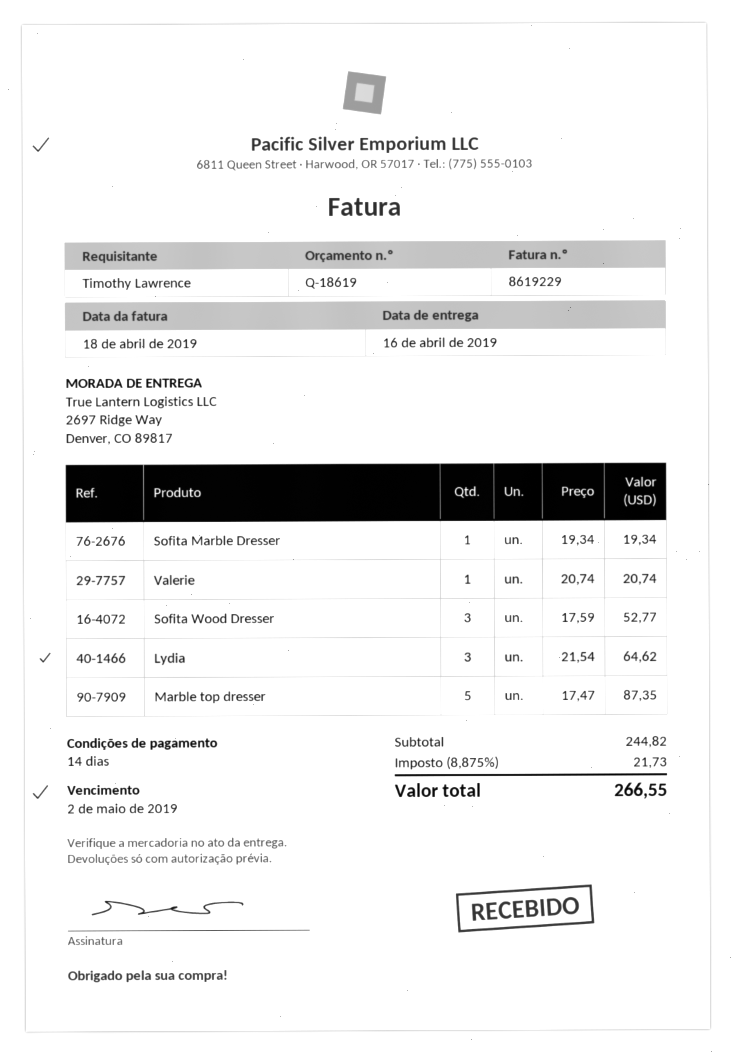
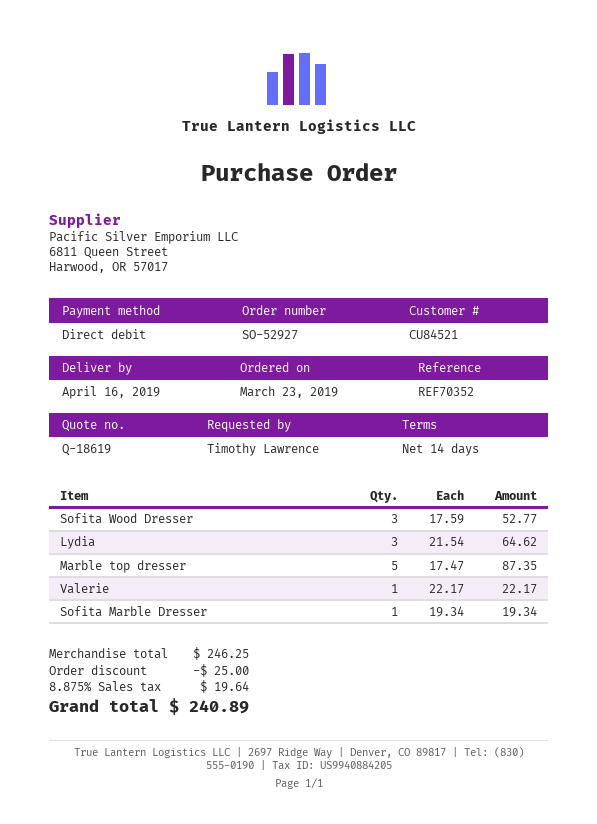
Valerie: 1 x 20.74 = 20.74 -> 1 x 22.17 = 22.17
subtotal: 244.82 -> 246.25
discount: none -> 25.00
tax: 8.875% = 21.73 -> 8.875% = 19.64
total: 266.55 -> 240.89

